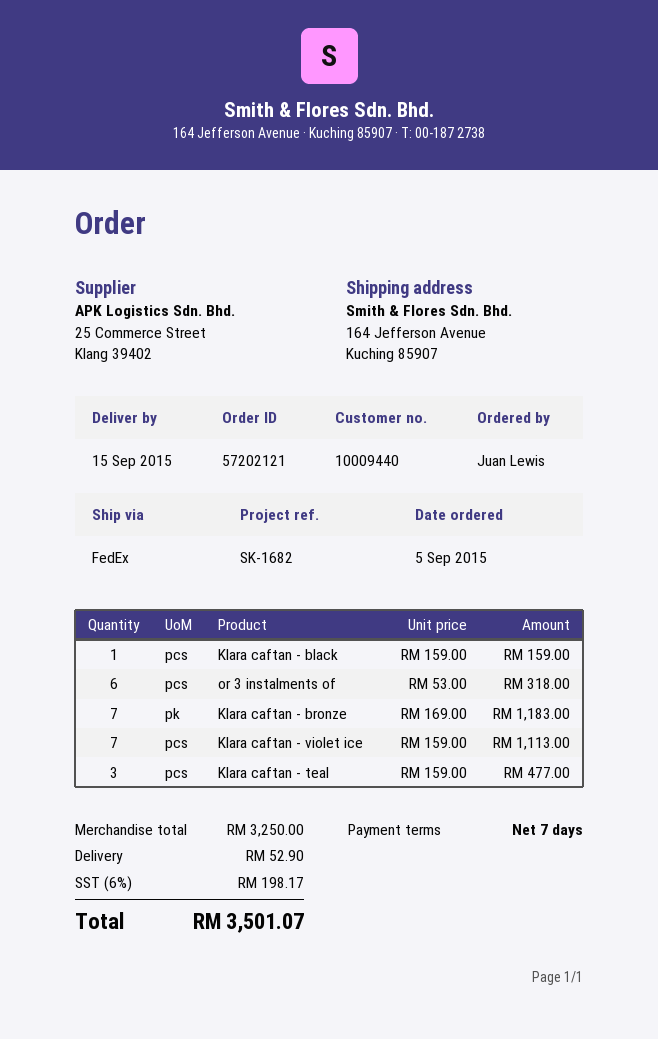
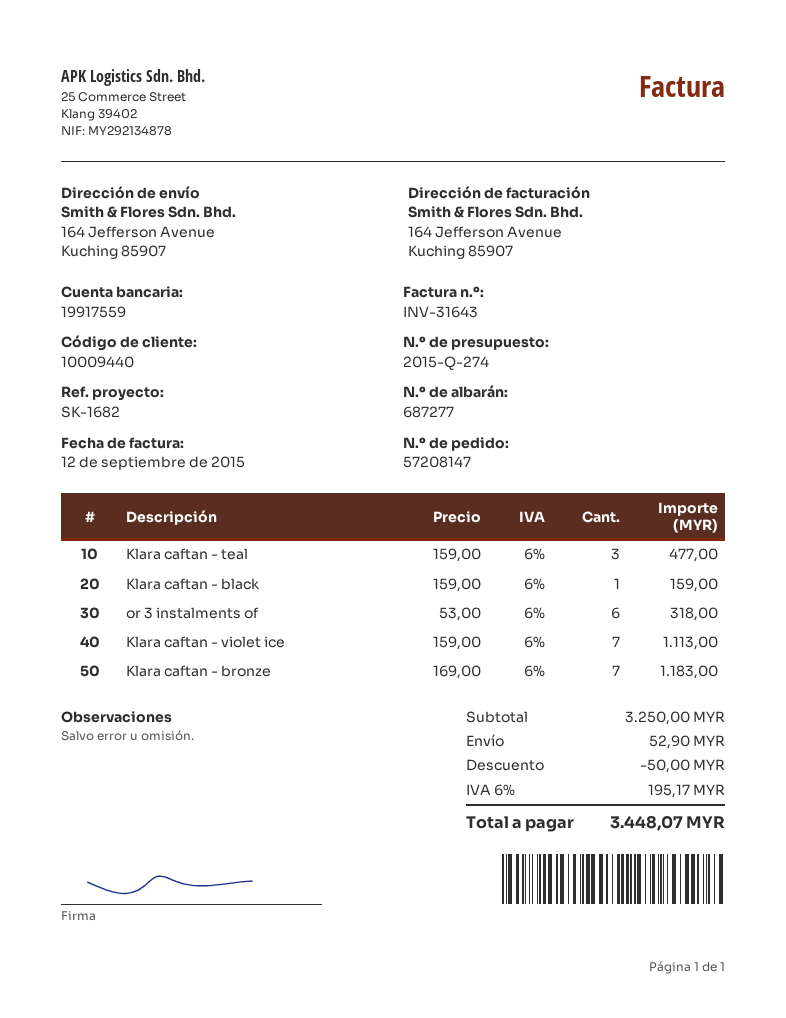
order number: 57202121 -> 57208147
discount: none -> 50.00
tax: 6% = 198.17 -> 6% = 195.17
total: 3501.07 -> 3448.07

